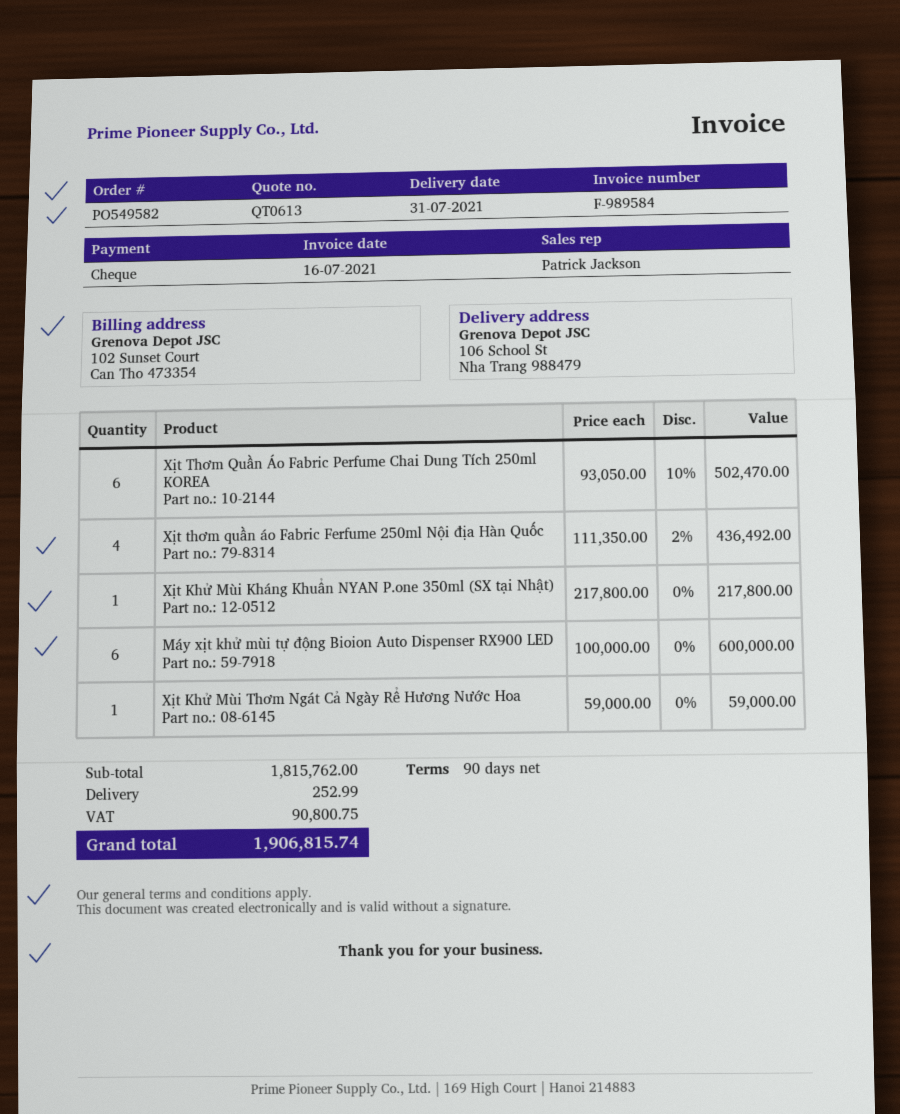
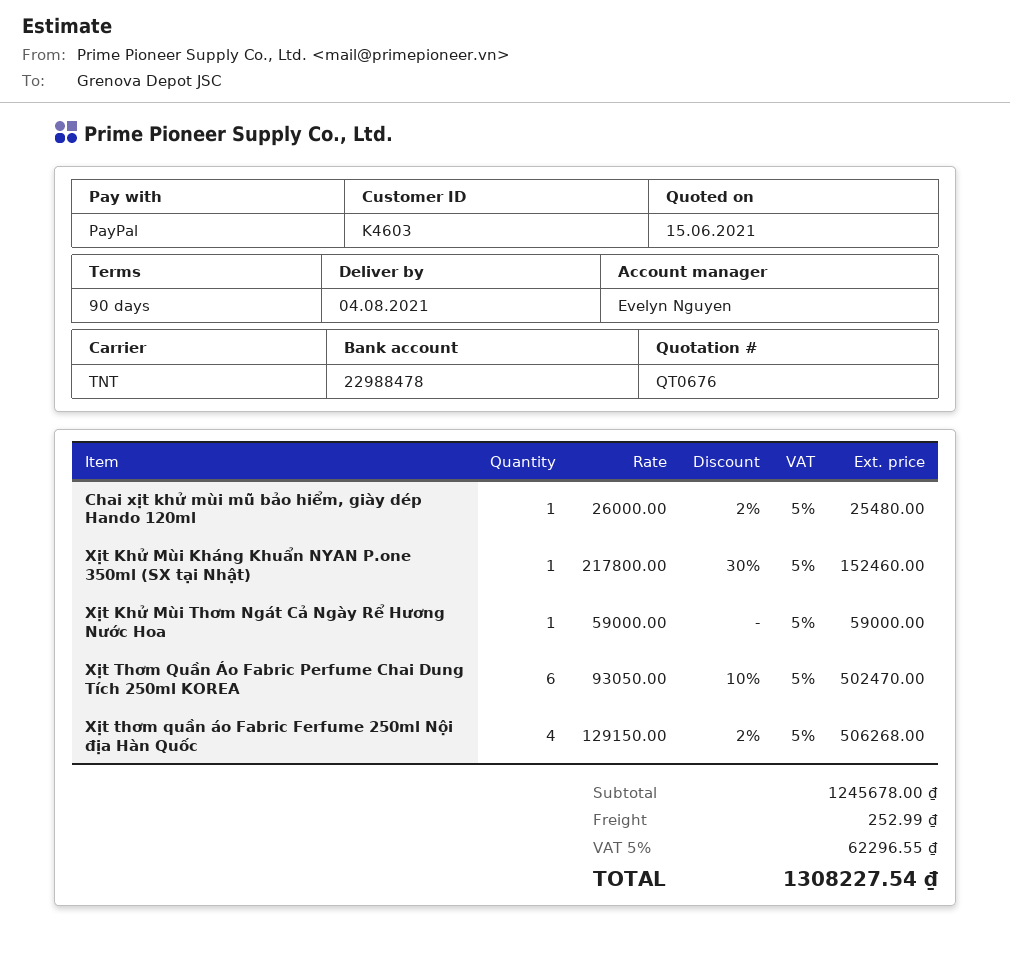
quote number: QT0613 -> QT0676
delivery date: 2021-07-31 -> 2021-08-04
sales rep: Patrick Jackson -> Evelyn Nguyen
payment method: cheque -> PayPal
Xịt thơm quần áo Fabric Ferfume 250ml Nội địa Hàn Quốc: 4 x 111350.00 - 2% = 436492.00 -> 4 x 129150.00 - 2% = 506268.00
Xịt Khử Mùi Kháng Khuẩn NYAN P.one 350ml (SX tại Nhật): 1 x 217800.00 = 217800.00 -> 1 x 217800.00 - 30% = 152460.00
Máy xịt khử mùi tự động Bioion Auto Dispenser RX900 LED: 6 x 100000.00 = 600000.00 -> none
Chai xịt khử mùi mũ bảo hiểm, giày dép Hando 120ml: none -> 1 x 26000.00 - 2% = 25480.00
subtotal: 1815762.00 -> 1245678.00
tax: 90800.75 -> 62296.55
total: 1906815.74 -> 1308227.54

